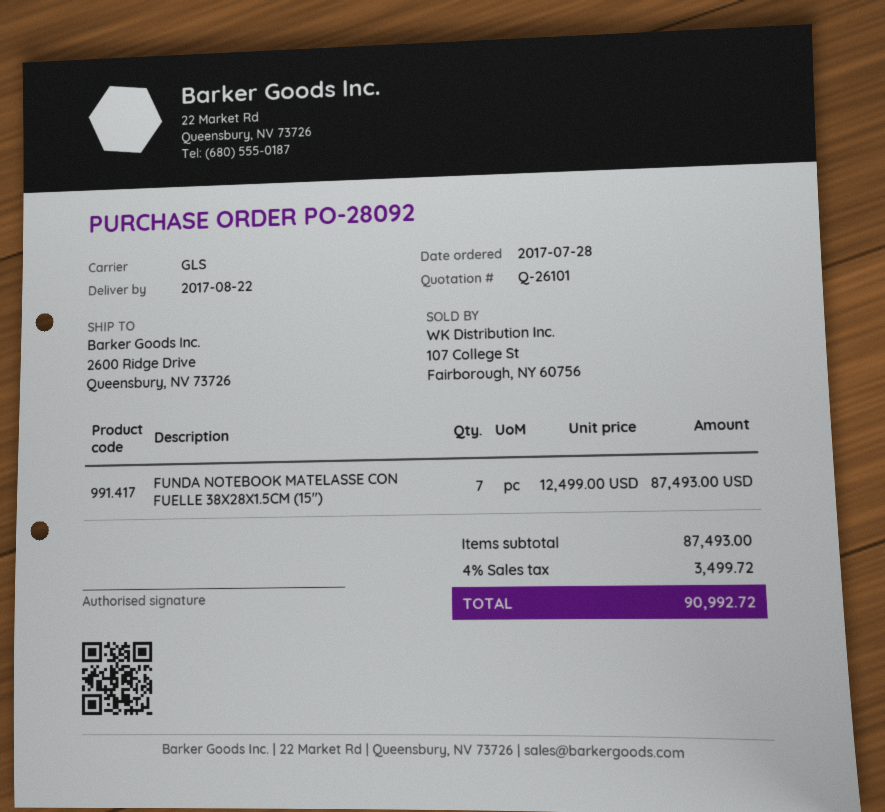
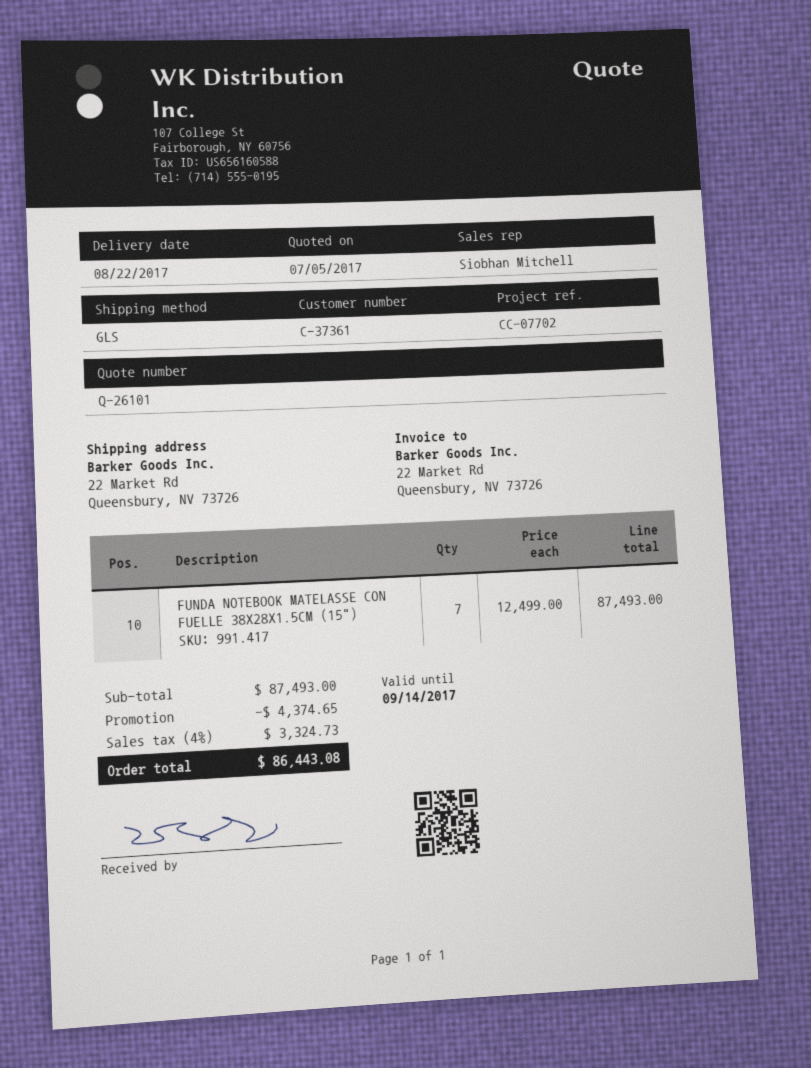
ship to: 2600 Ridge Drive, Queensbury, NV 73726 -> 22 Market Rd, Queensbury, NV 73726
discount: none -> 4374.65
tax: 4% = 3499.72 -> 4% = 3324.73
total: 90992.72 -> 86443.08

